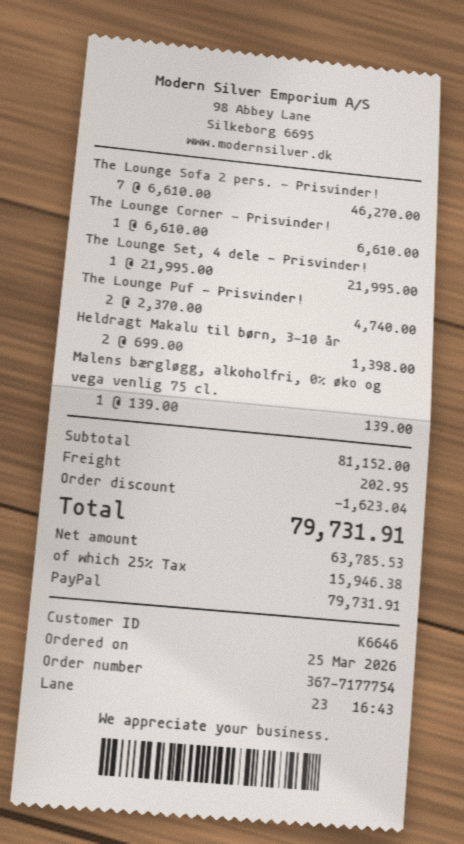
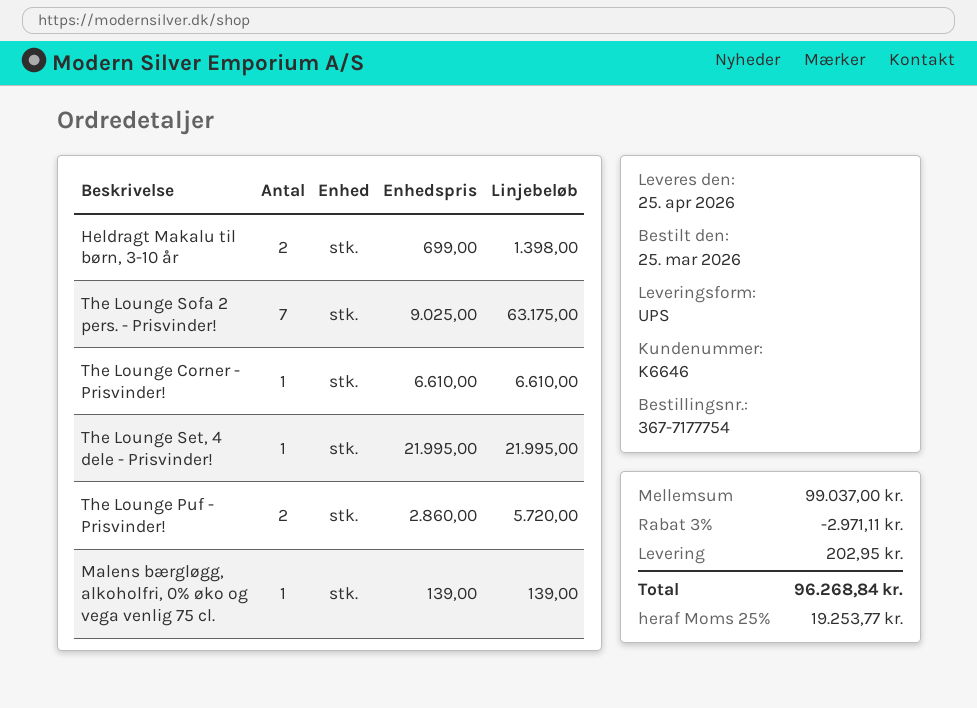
The Lounge Sofa 2 pers. - Prisvinder!: 7 x 6610.00 = 46270.00 -> 7 x 9025.00 = 63175.00
The Lounge Puf - Prisvinder!: 2 x 2370.00 = 4740.00 -> 2 x 2860.00 = 5720.00
subtotal: 81152.00 -> 99037.00
discount: 1623.04 -> 2971.11
tax: 25% = 15946.38 -> 25% = 19253.77
total: 79731.91 -> 96268.84

